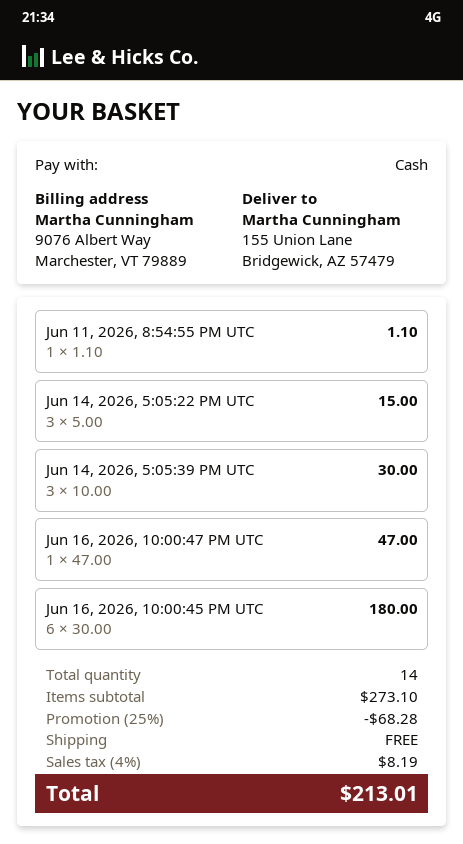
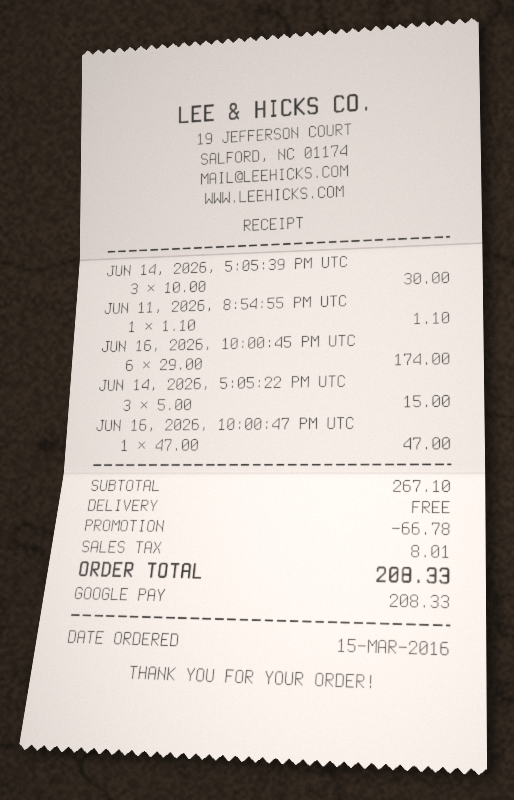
payment method: cash -> Google Pay
Jun 16, 2026, 10:00:45 PM UTC: 6 x 30.00 = 180.00 -> 6 x 29.00 = 174.00
subtotal: 273.10 -> 267.10
discount: 68.28 -> 66.78
tax: 8.19 -> 8.01
total: 213.01 -> 208.33

